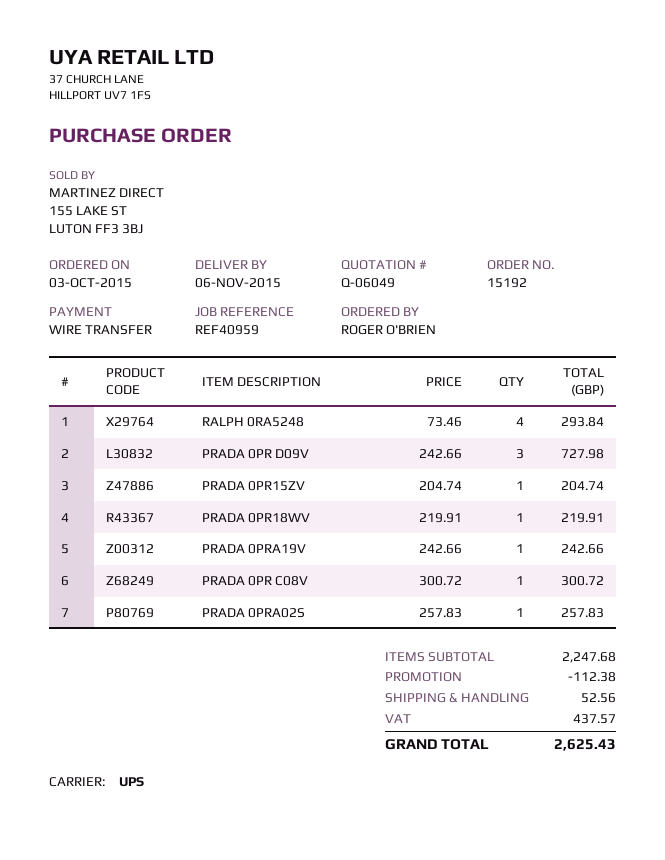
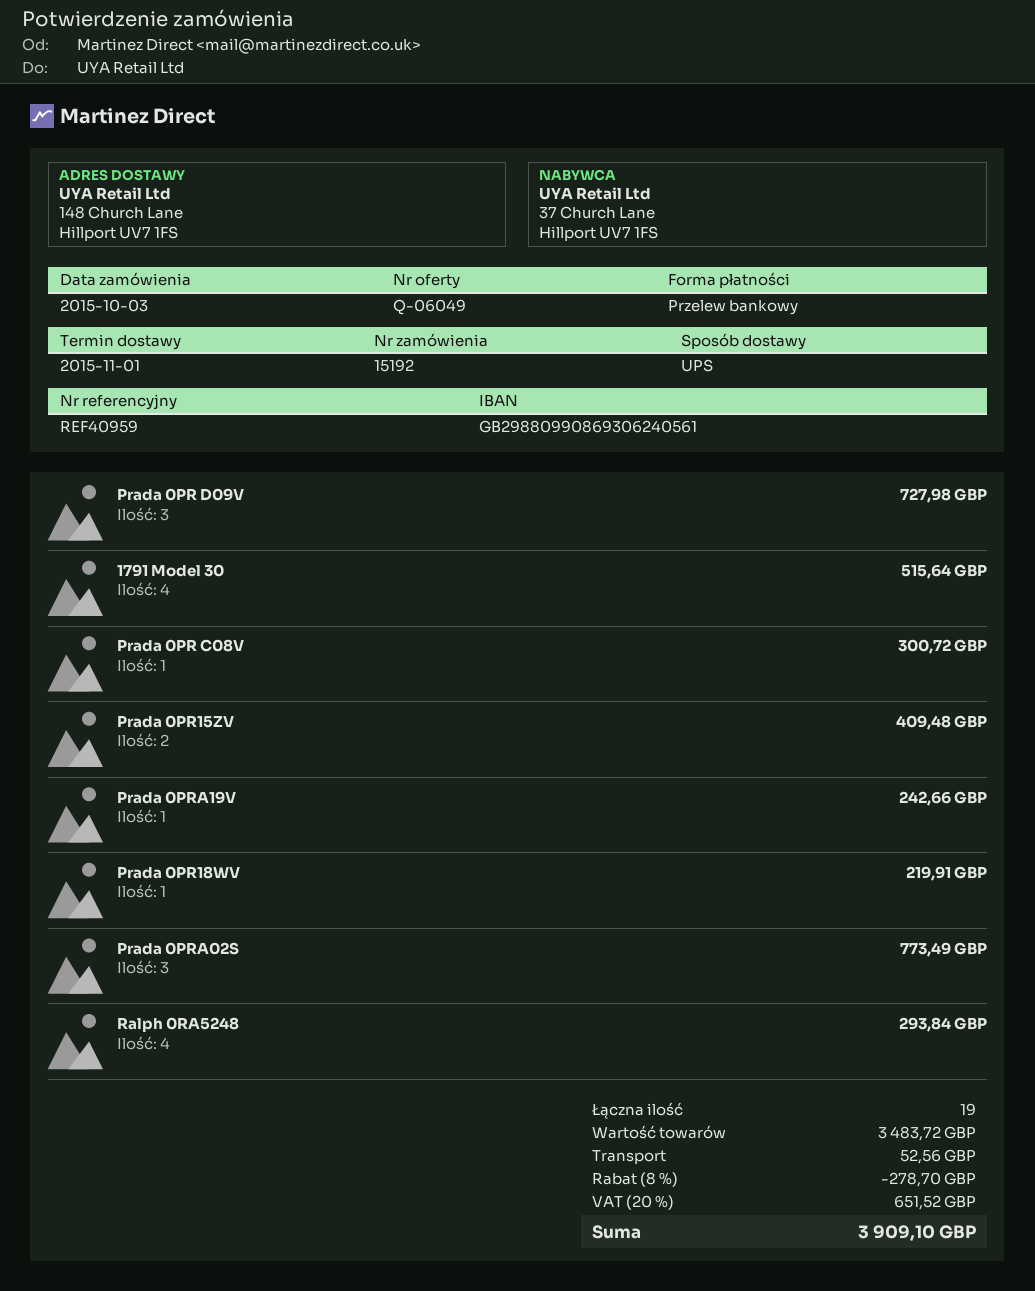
delivery date: 2015-11-06 -> 2015-11-01
PRADA 0PR15ZV: 1 for 204.74 -> 2 for 409.48
PRADA 0PRA02S: 1 for 257.83 -> 3 for 773.49
1791 Model 30: none -> 4 for 515.64
subtotal: 2247.68 -> 3483.72
discount: 112.38 -> 278.70
tax: 437.57 -> 651.52
total: 2625.43 -> 3909.10

